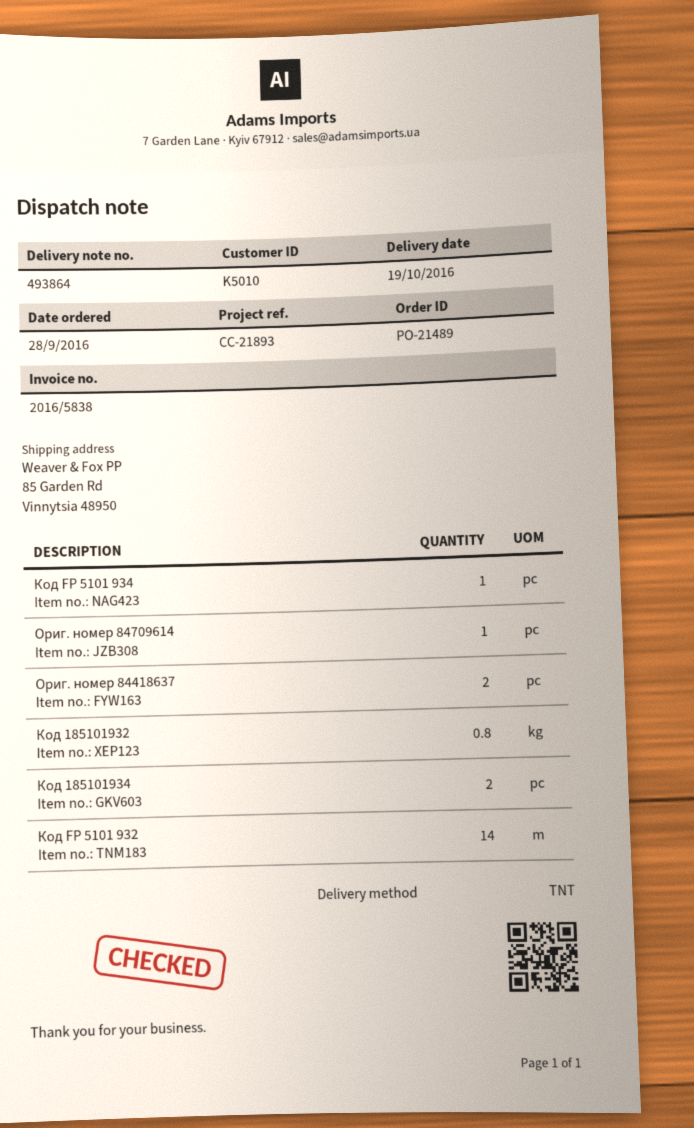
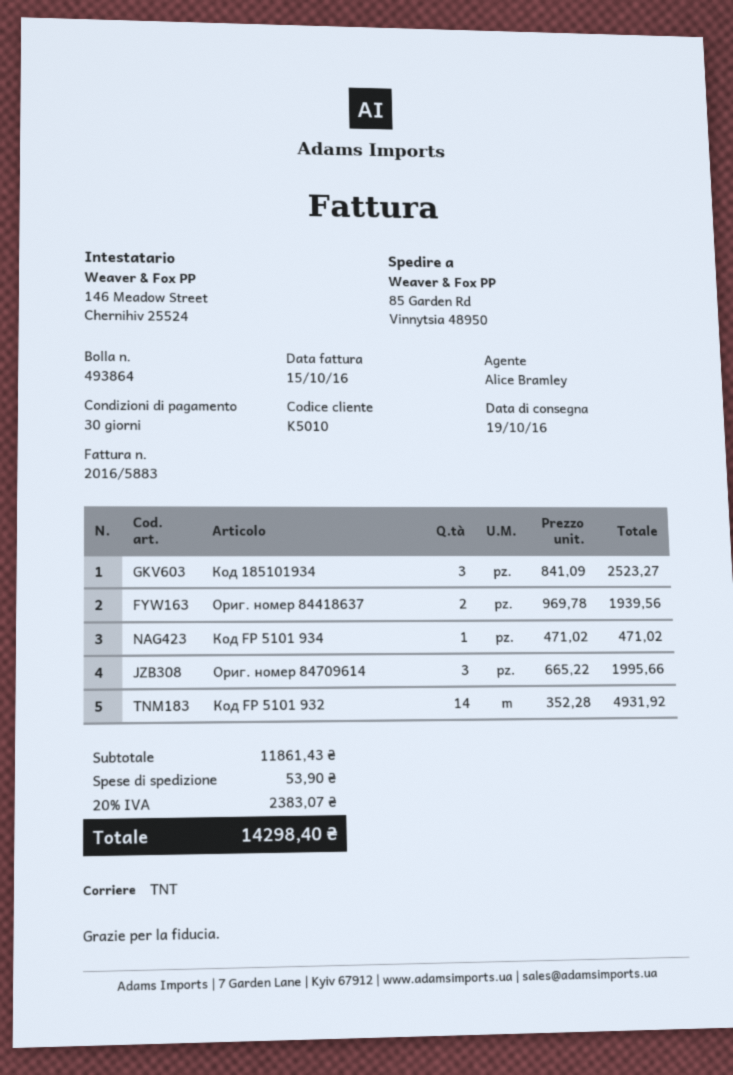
invoice number: 2016/5838 -> 2016/5883
Ориг. номер 84709614: 1 -> 3
Код 185101932: 0.8 -> none
Код 185101934: 2 -> 3

